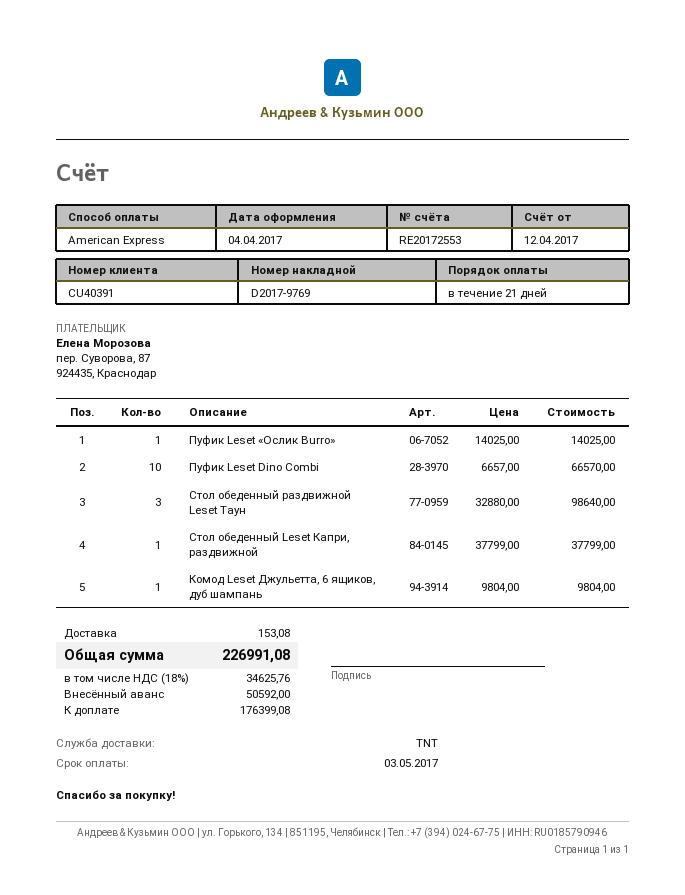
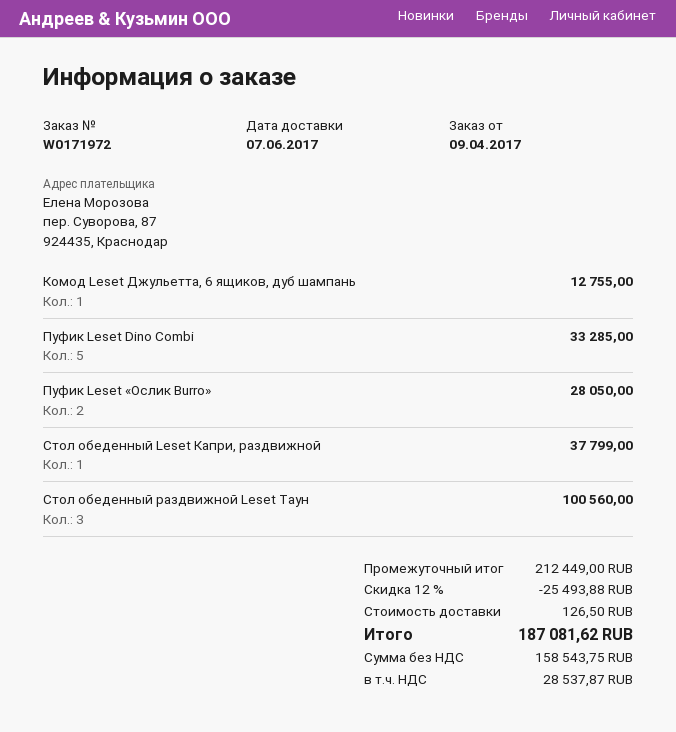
order date: 2017-04-04 -> 2017-04-09
Пуфик Leset «Ослик Burro»: 1 for 14025.00 -> 2 for 28050.00
Пуфик Leset Dino Combi: 10 for 66570.00 -> 5 for 33285.00
Стол обеденный раздвижной Leset Таун: 3 for 98640.00 -> 3 for 100560.00
Комод Leset Джульетта, 6 ящиков, дуб шампань: 1 for 9804.00 -> 1 for 12755.00
discount: none -> 12% = 25493.88
shipping: 153.08 -> 126.50
tax: 34625.76 -> 28537.87
total: 226991.08 -> 187081.62

